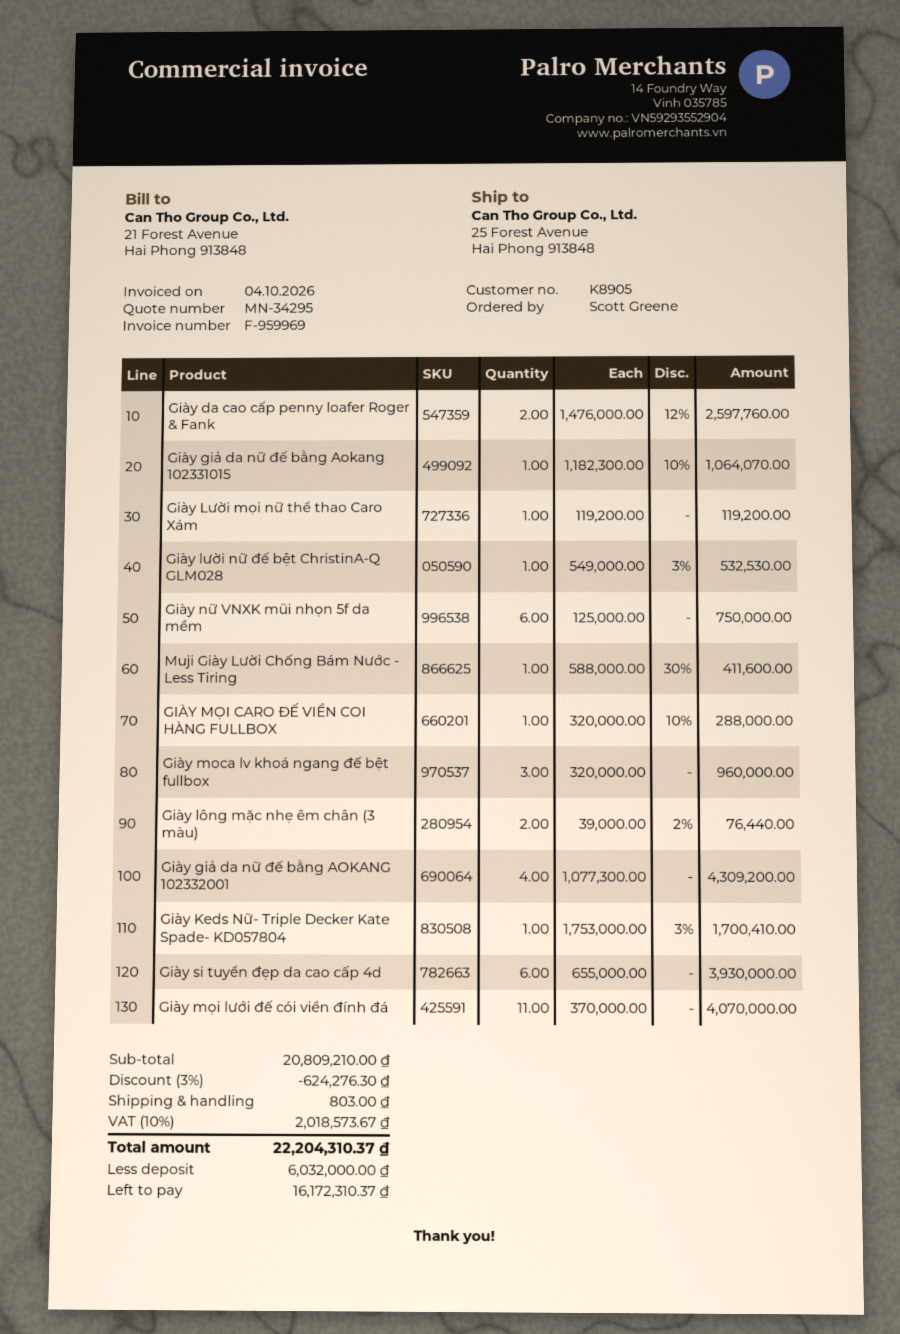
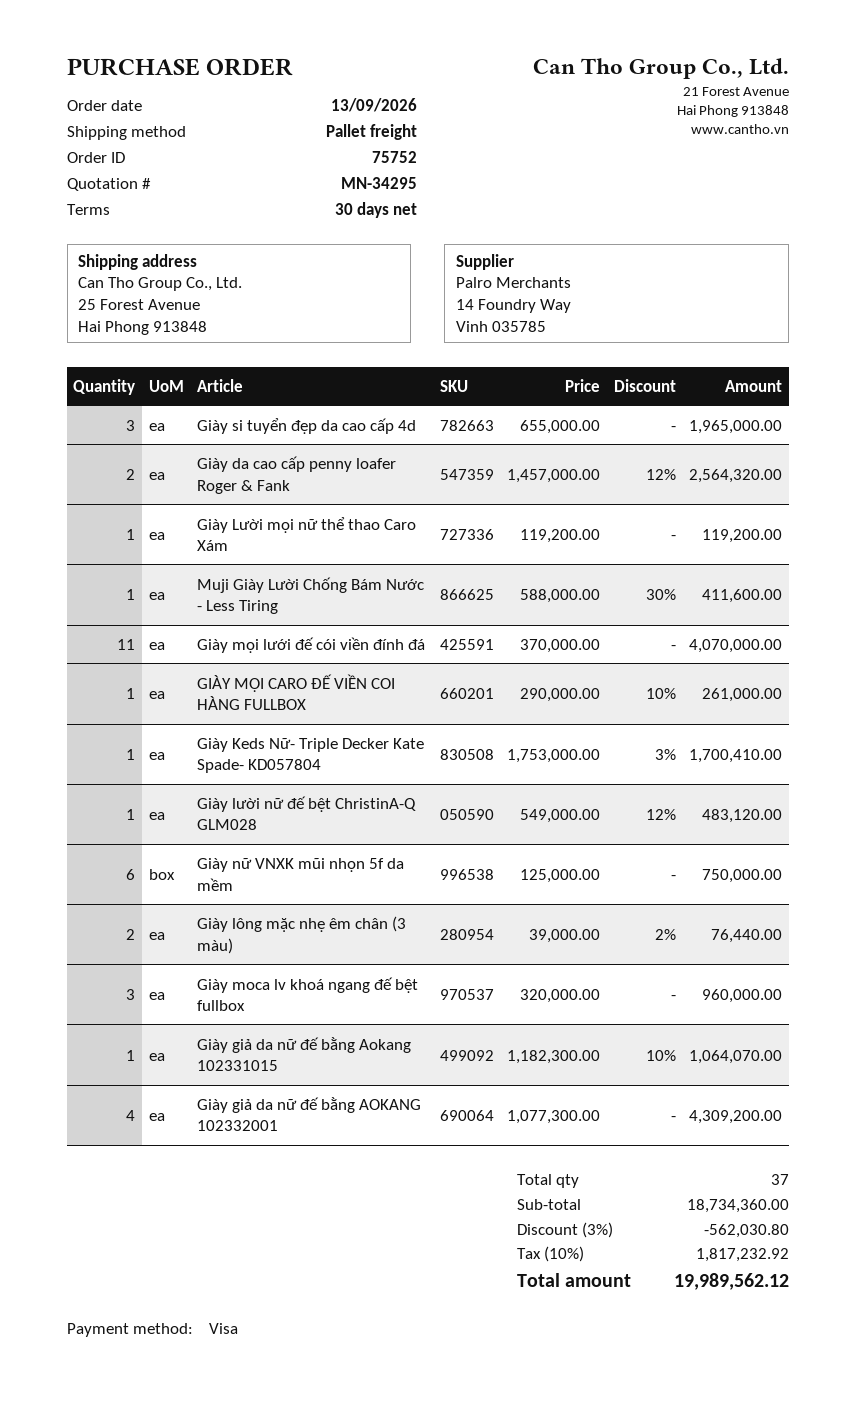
Giày da cao cấp penny loafer Roger & Fank: 2 x 1476000.00 - 12% = 2597760.00 -> 2 x 1457000.00 - 12% = 2564320.00
Giày lười nữ đế bệt ChristinA-Q GLM028: 1 x 549000.00 - 3% = 532530.00 -> 1 x 549000.00 - 12% = 483120.00
GIÀY MỌI CARO ĐẾ VIỀN COI HÀNG FULLBOX: 1 x 320000.00 - 10% = 288000.00 -> 1 x 290000.00 - 10% = 261000.00
Giày si tuyển đẹp da cao cấp 4d: 6 x 655000.00 = 3930000.00 -> 3 x 655000.00 = 1965000.00
subtotal: 20809210.00 -> 18734360.00
discount: 3% = 624276.30 -> 3% = 562030.80
shipping: 803.00 -> none
tax: 10% = 2018573.67 -> 10% = 1817232.92
total: 22204310.37 -> 19989562.12

